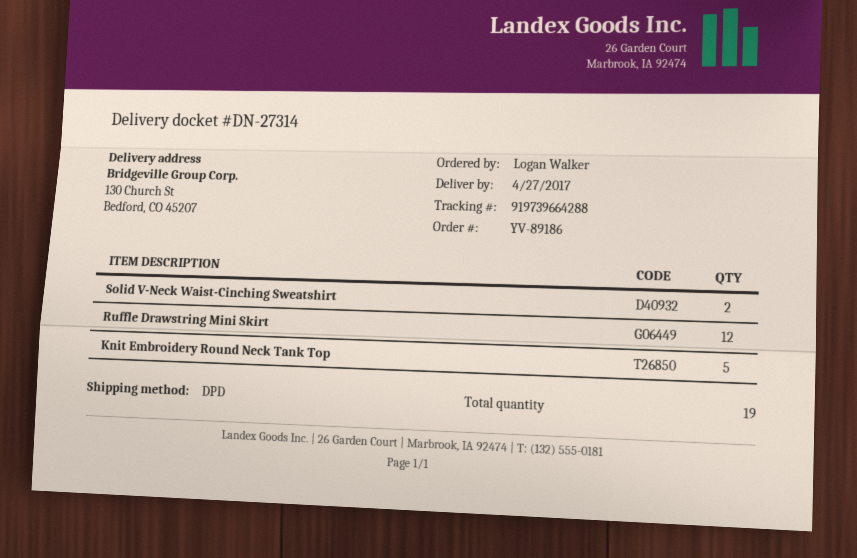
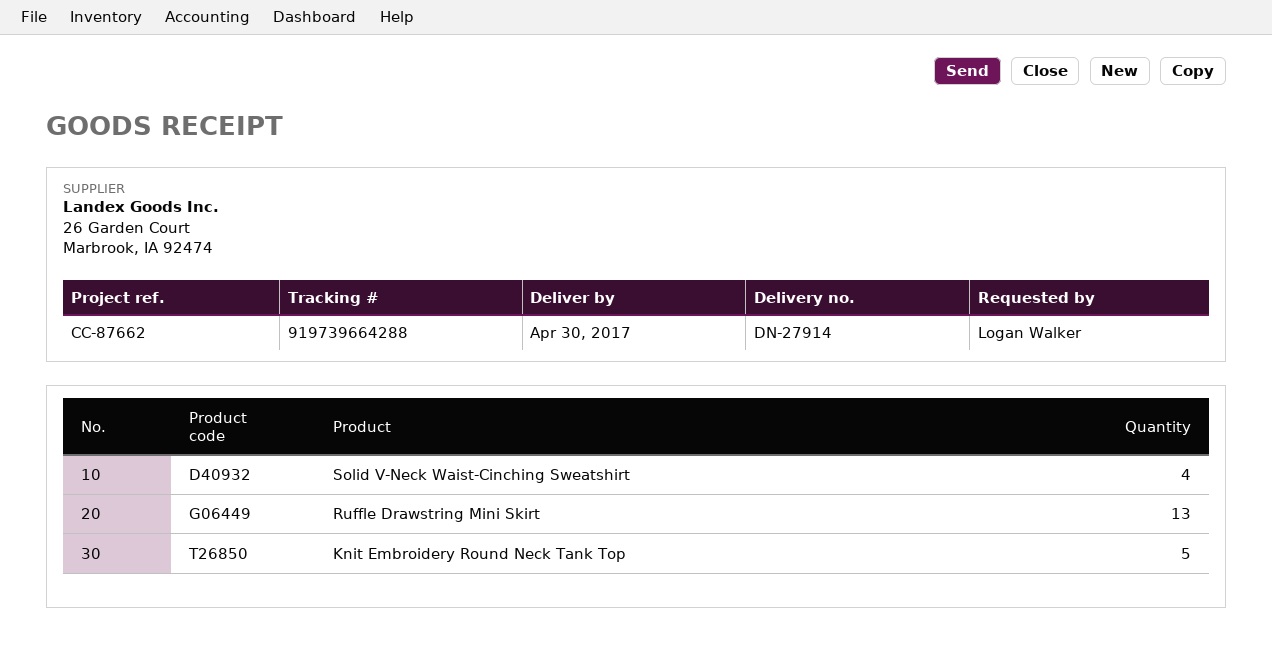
delivery note number: DN-27314 -> DN-27914
delivery date: 2017-04-27 -> 2017-04-30
Solid V-Neck Waist-Cinching Sweatshirt: 2 -> 4
Ruffle Drawstring Mini Skirt: 12 -> 13

